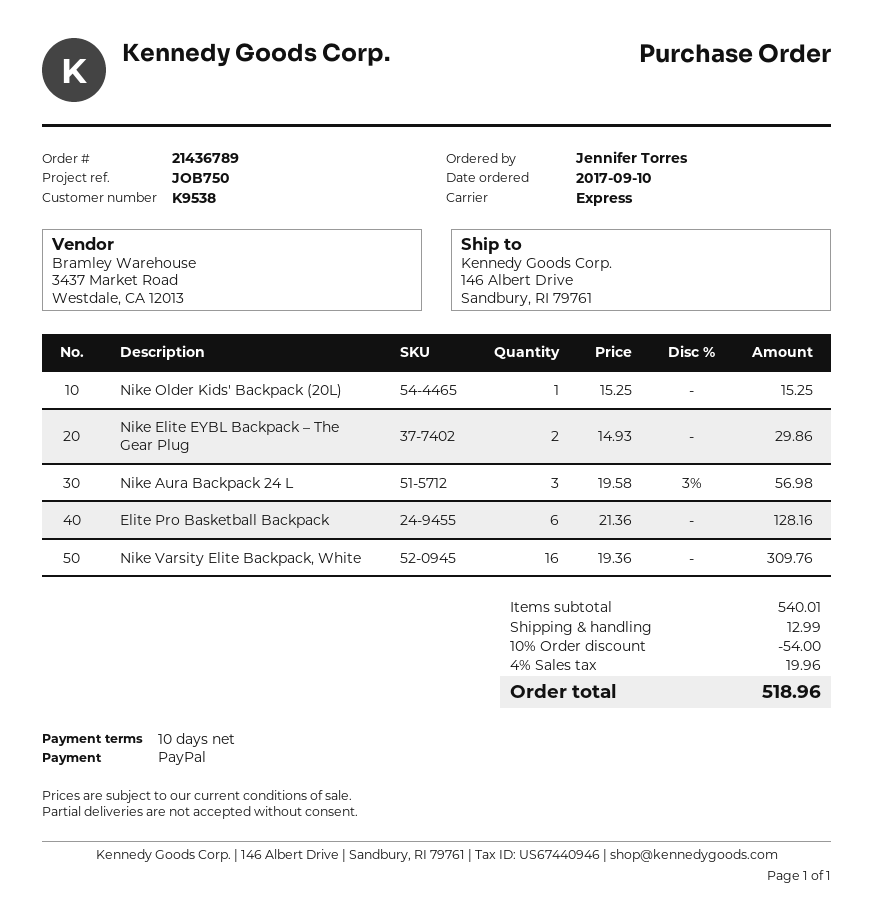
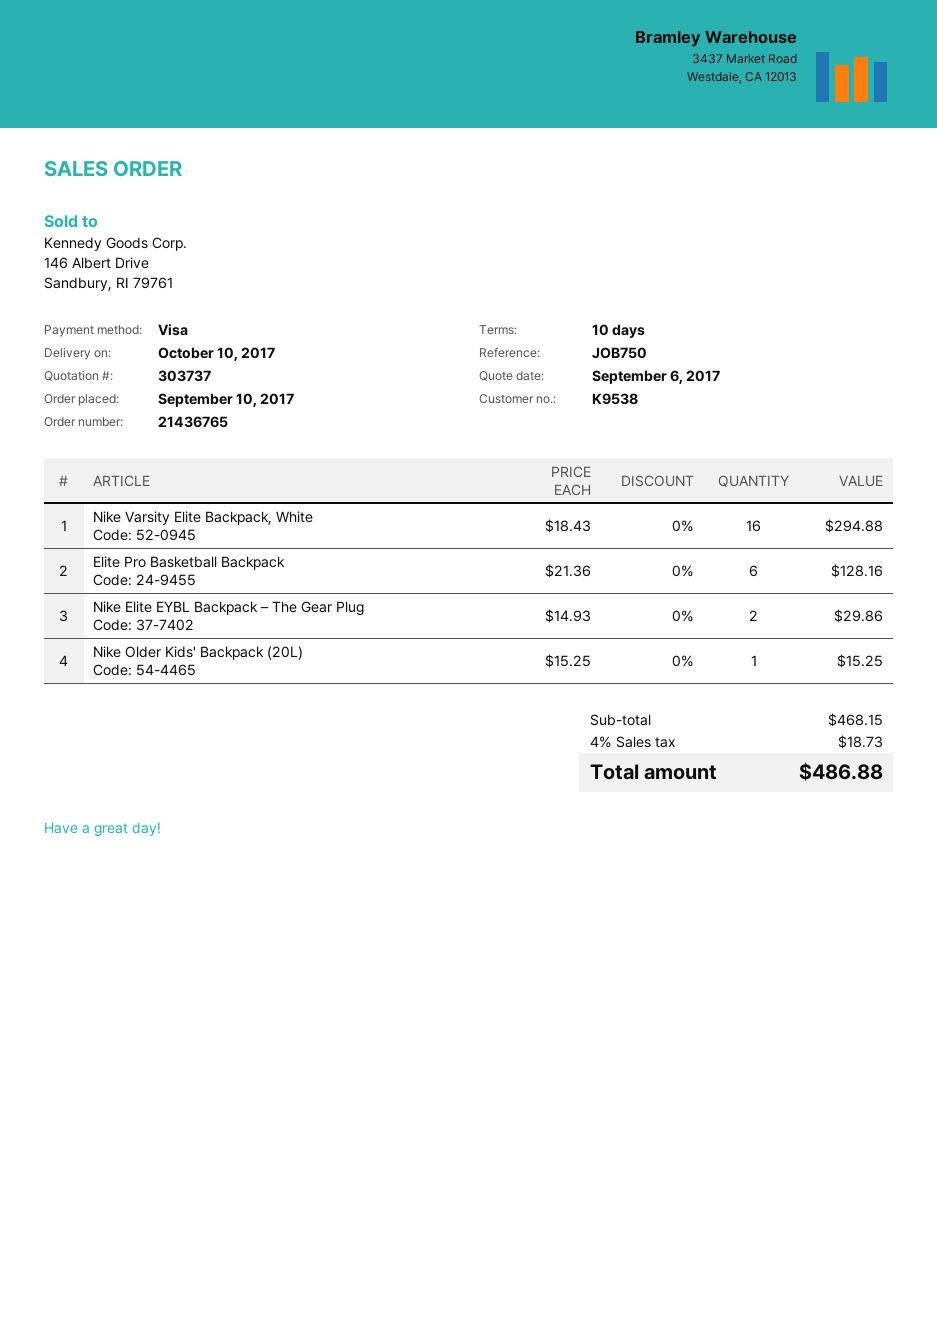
order number: 21436789 -> 21436765
payment method: PayPal -> Visa
Nike Aura Backpack 24 L: 3 x 19.58 - 3% = 56.98 -> none
Nike Varsity Elite Backpack, White: 16 x 19.36 = 309.76 -> 16 x 18.43 = 294.88
subtotal: 540.01 -> 468.15
discount: 10% = 54.00 -> none
shipping: 12.99 -> none
tax: 4% = 19.96 -> 4% = 18.73
total: 518.96 -> 486.88

